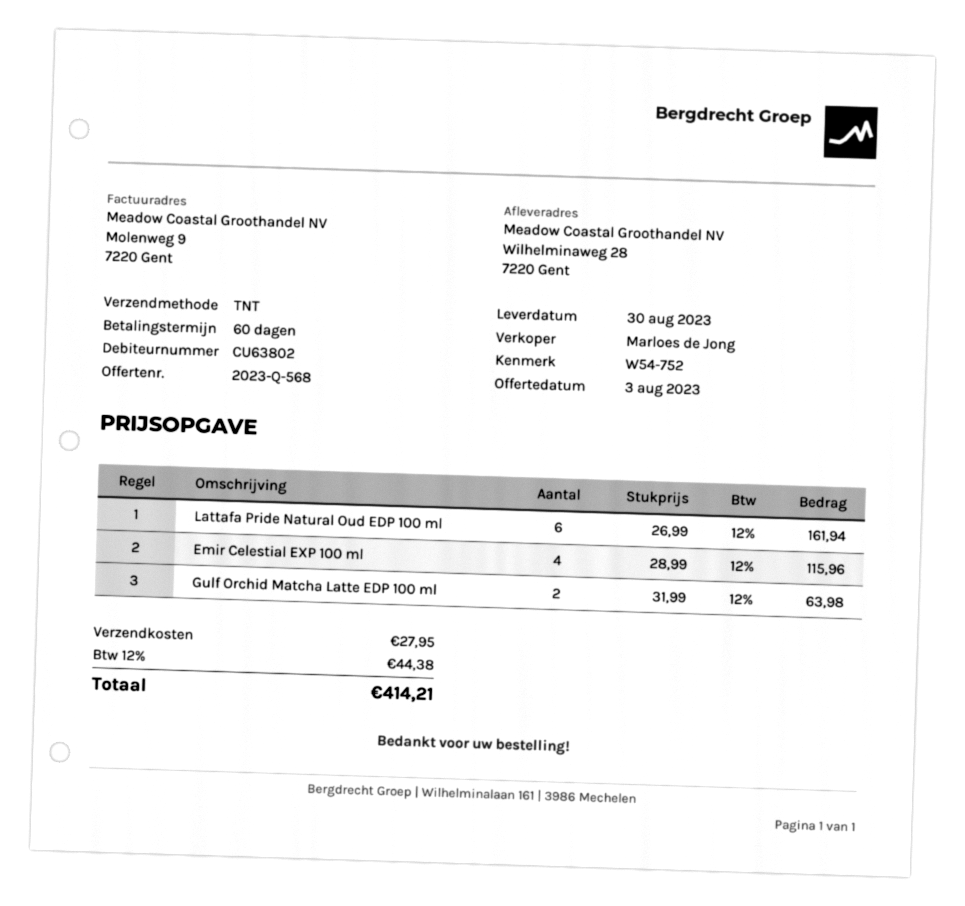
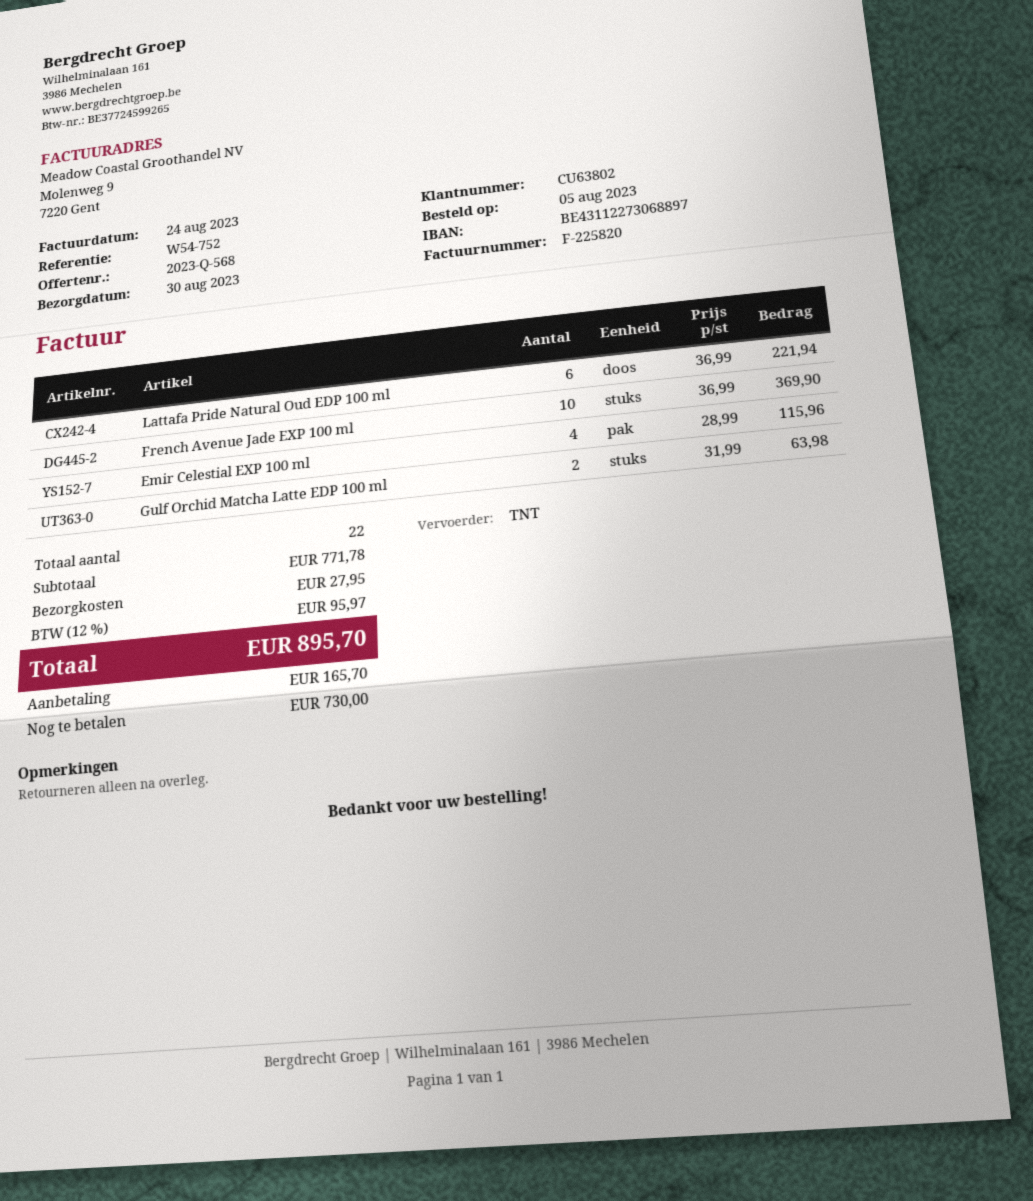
Lattafa Pride Natural Oud EDP 100 ml: 6 x 26.99 = 161.94 -> 6 x 36.99 = 221.94
French Avenue Jade EXP 100 ml: none -> 10 x 36.99 = 369.90
tax: 12% = 44.38 -> 12% = 95.97
total: 414.21 -> 895.70

